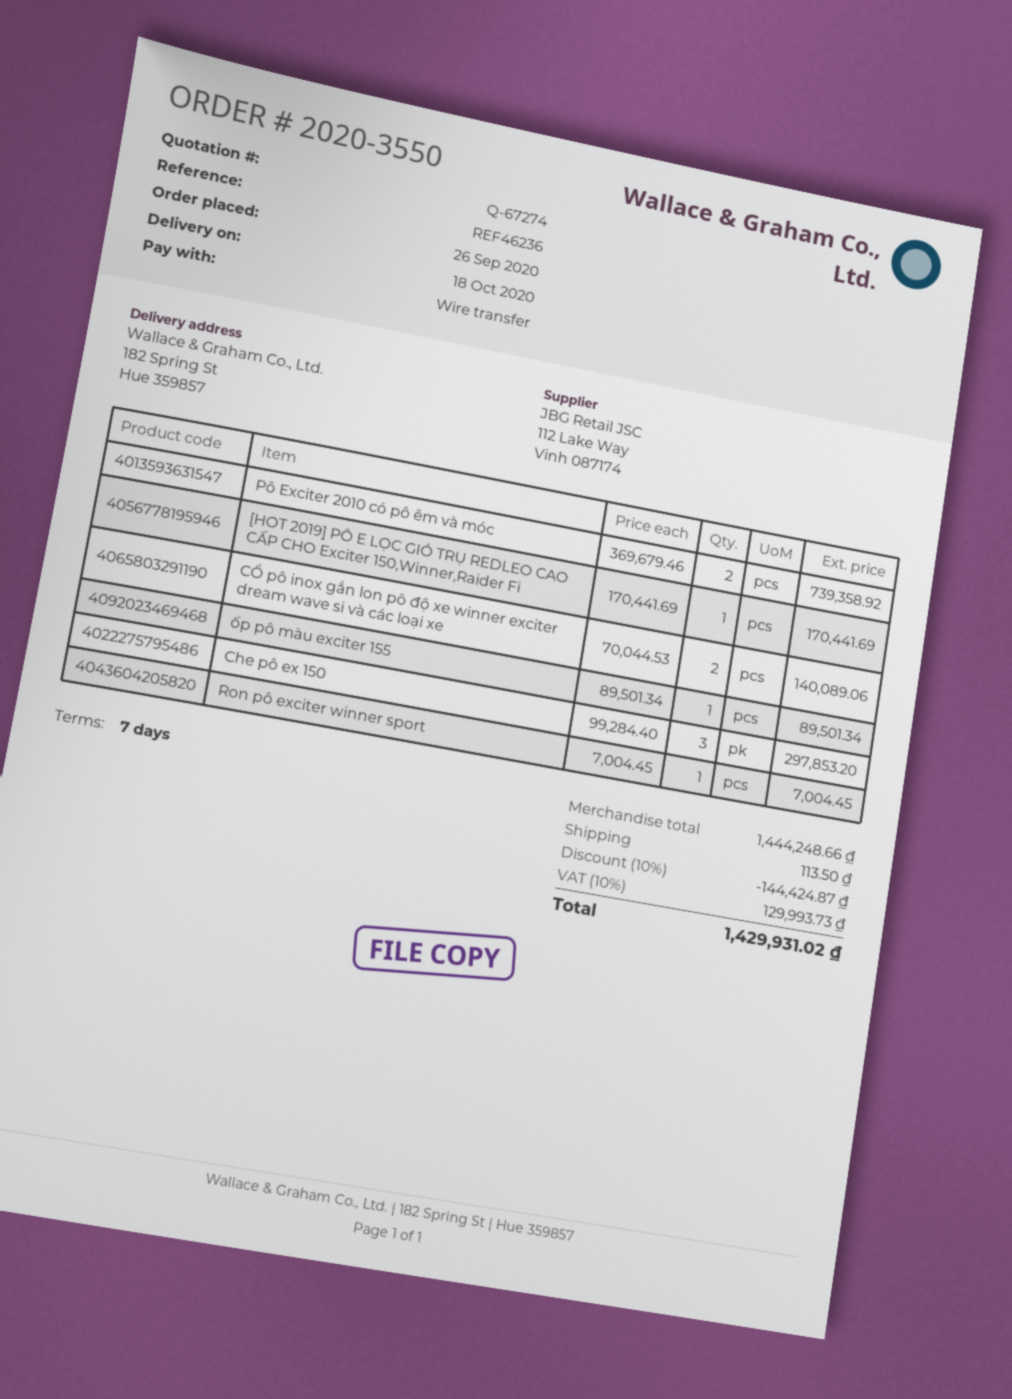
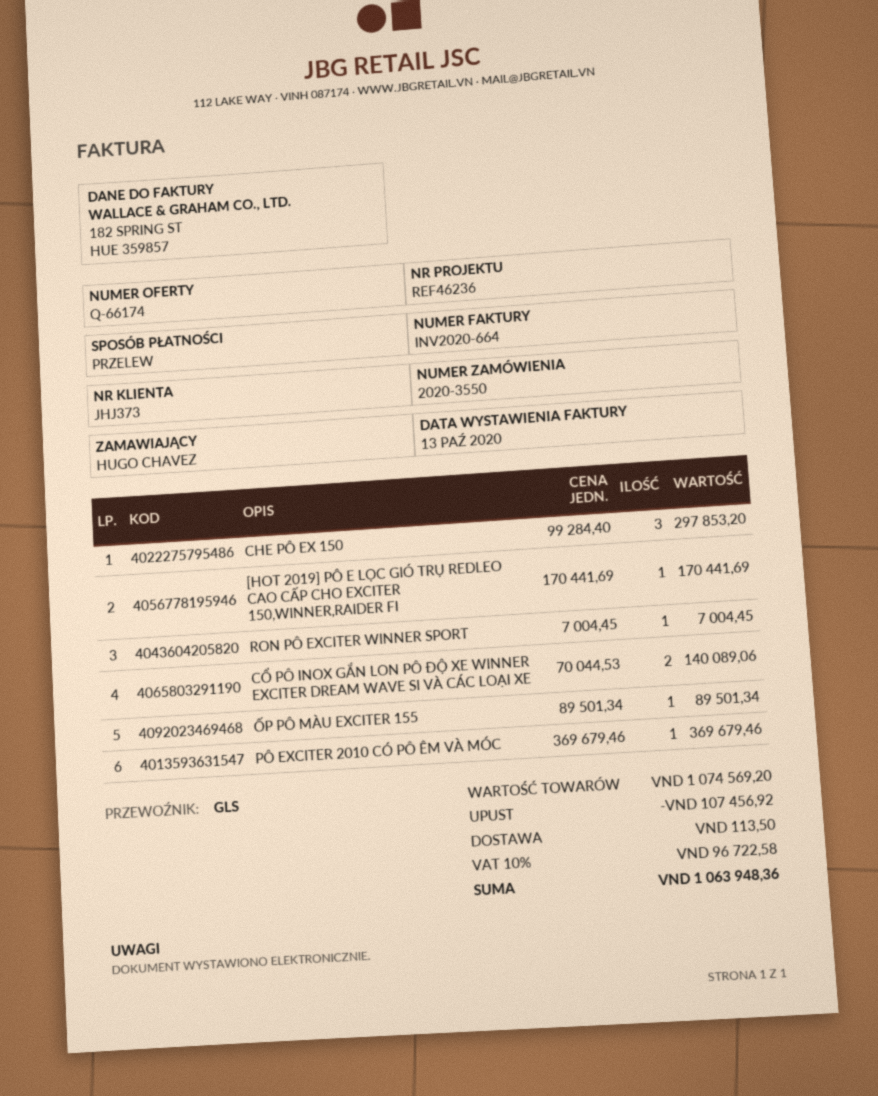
quote number: Q-67274 -> Q-66174
Pô Exciter 2010 có pô êm và móc: 2 x 369679.46 = 739358.92 -> 1 x 369679.46 = 369679.46
subtotal: 1444248.66 -> 1074569.20
discount: 144424.87 -> 107456.92
tax: 10% = 129993.73 -> 10% = 96722.58
total: 1429931.02 -> 1063948.36

